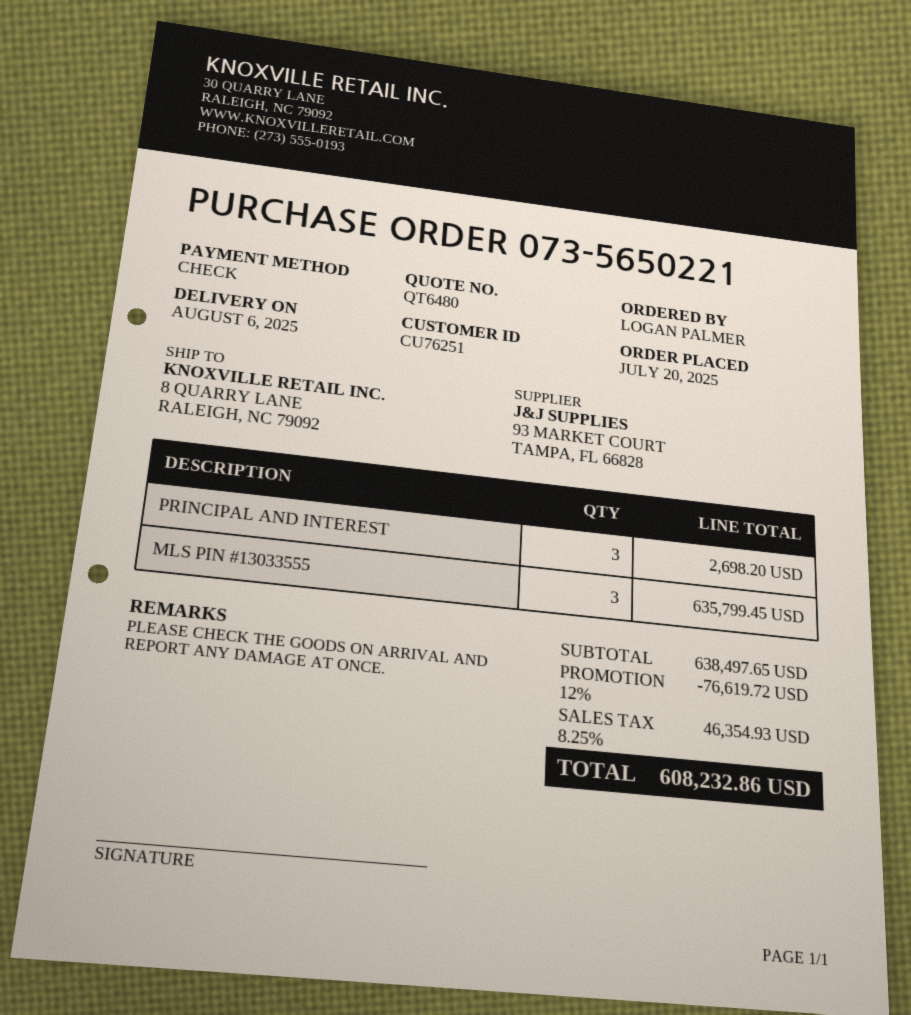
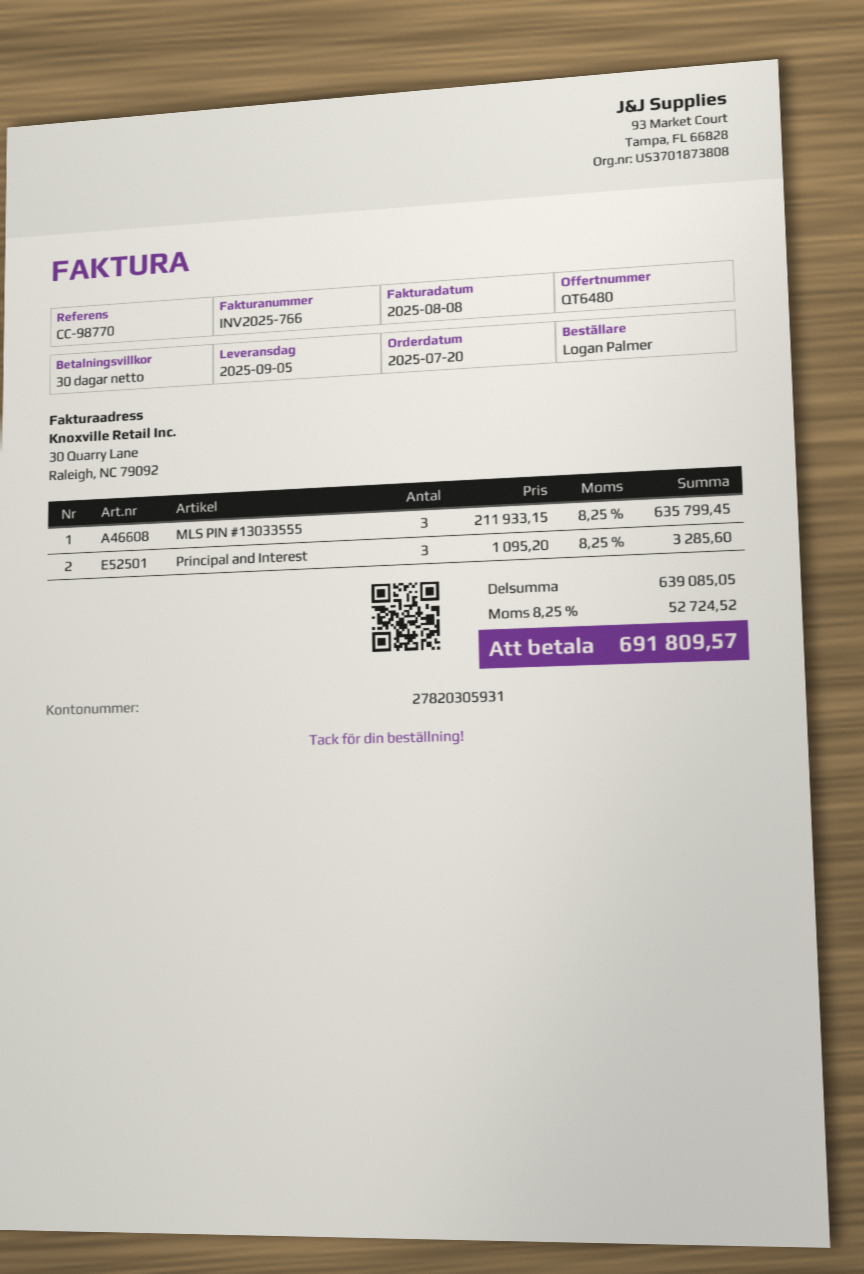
delivery date: 2025-08-06 -> 2025-09-05
PRINCIPAL AND INTEREST: 3 for 2698.20 -> 3 for 3285.60
subtotal: 638497.65 -> 639085.05
discount: 12% = 76619.72 -> none
tax: 8.25% = 46354.93 -> 8.25% = 52724.52
total: 608232.86 -> 691809.57

